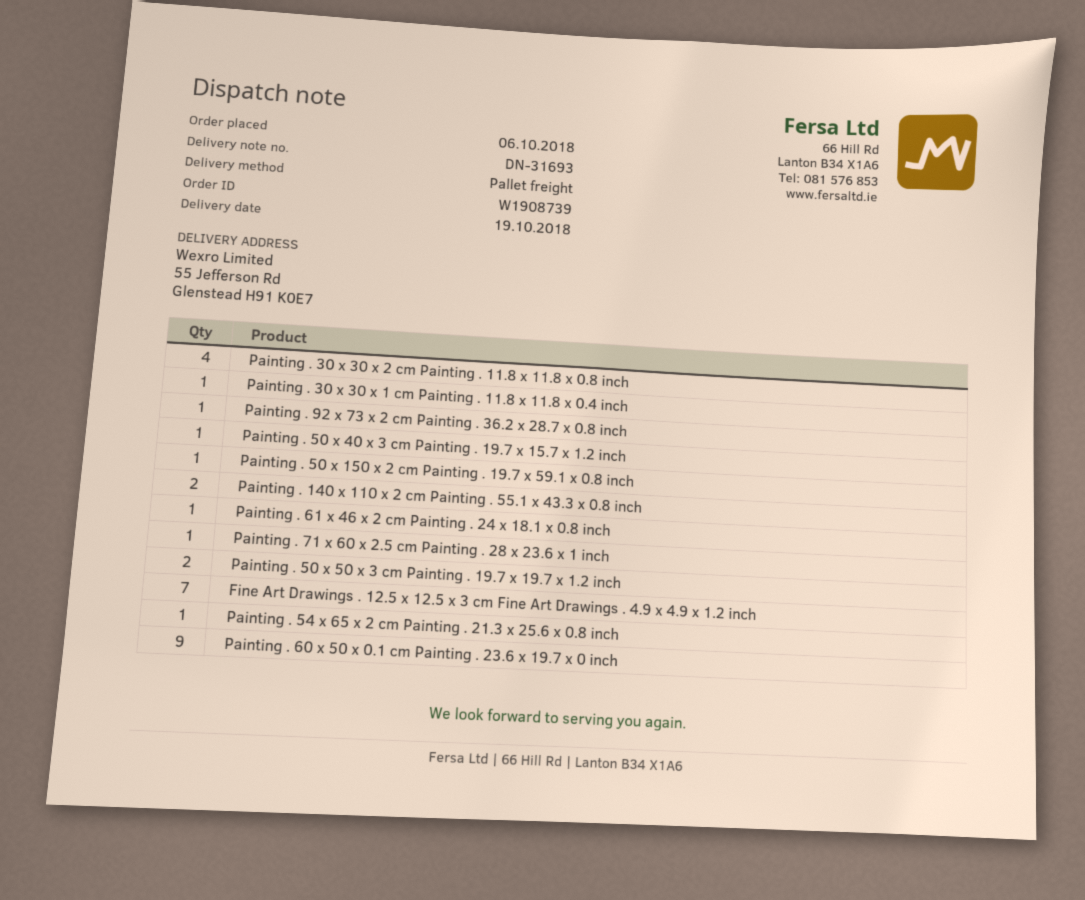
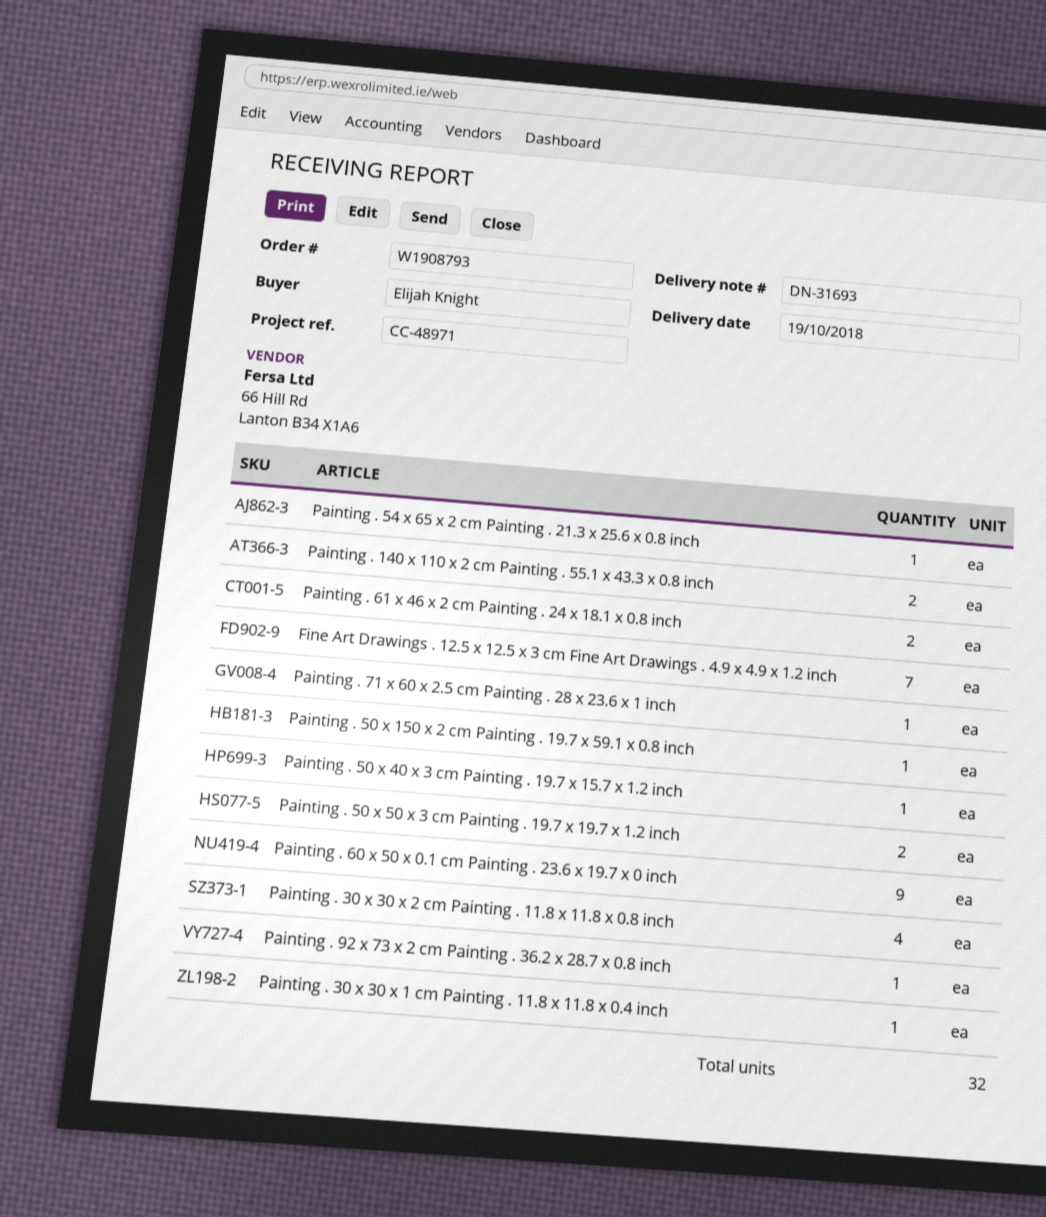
order number: W1908739 -> W1908793
Painting . 61 x 46 x 2 cm Painting . 24 x 18.1 x 0.8 inch: 1 -> 2

